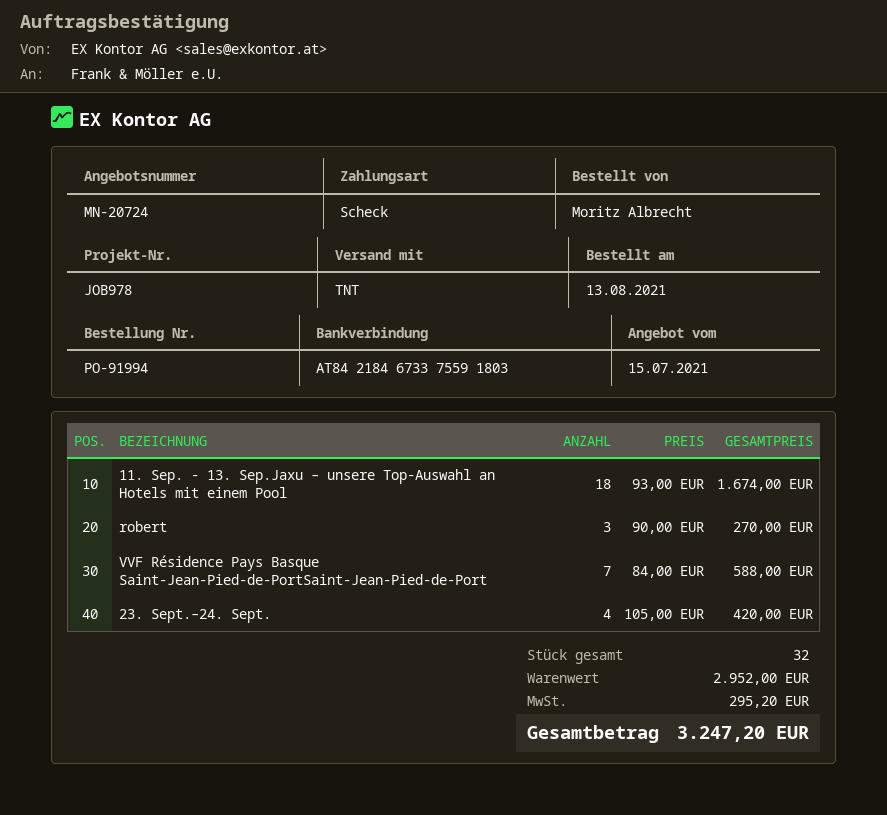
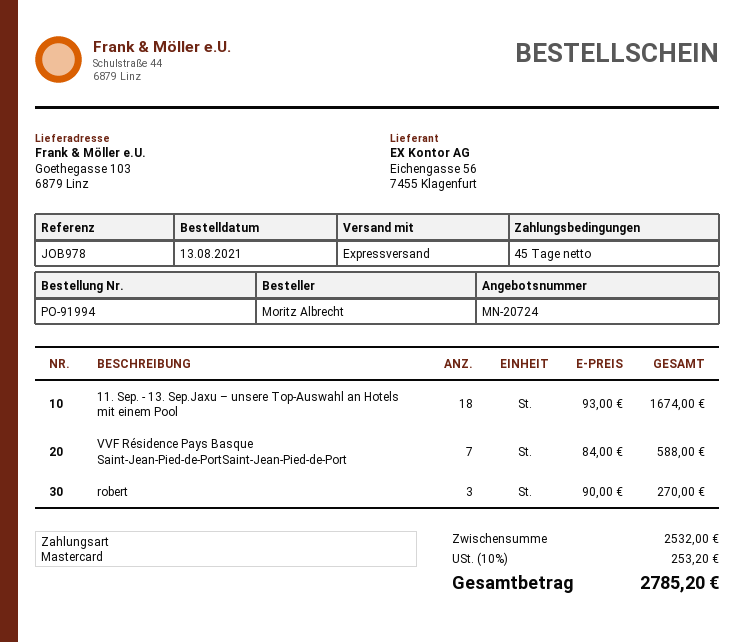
payment method: cheque -> Mastercard
shipping method: TNT -> express
23. Sept.–24. Sept.: 4 x 105.00 = 420.00 -> none
subtotal: 2952.00 -> 2532.00
tax: 295.20 -> 253.20
total: 3247.20 -> 2785.20

